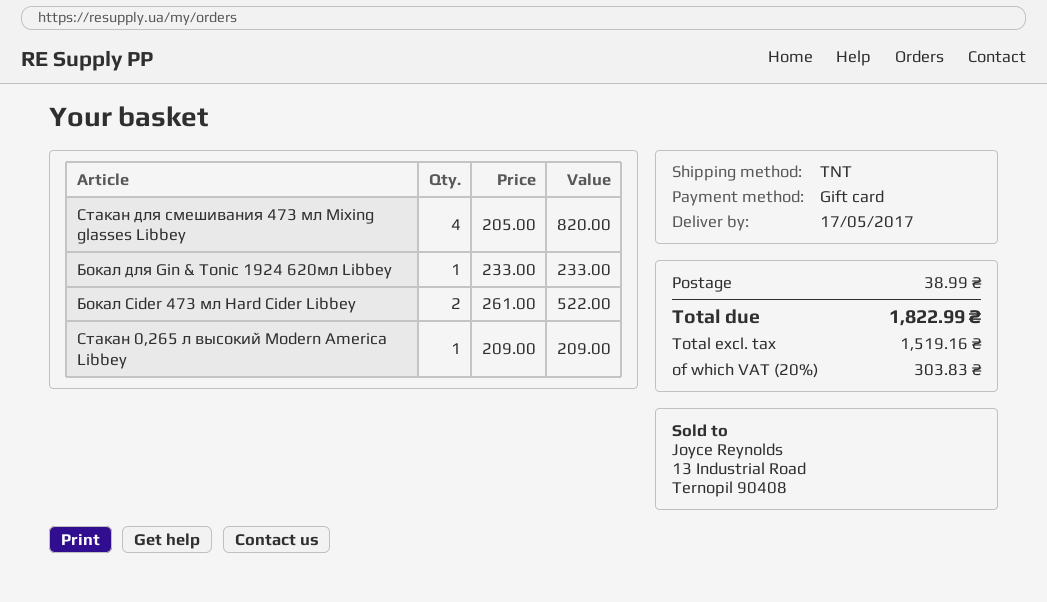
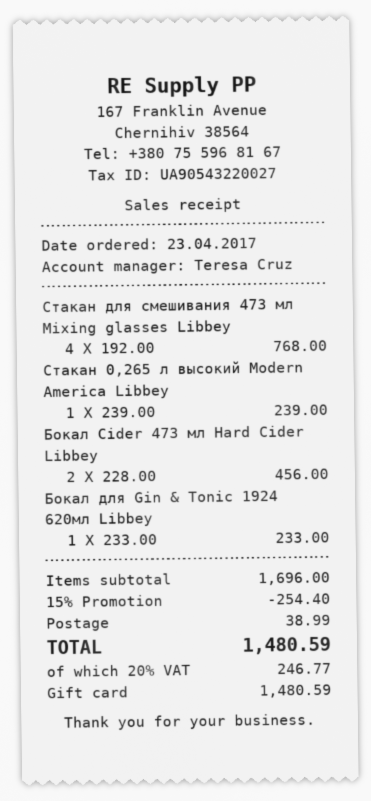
Стакан для смешивания 473 мл Mixing glasses Libbey: 4 x 205.00 = 820.00 -> 4 x 192.00 = 768.00
Бокал Cider 473 мл Hard Cider Libbey: 2 x 261.00 = 522.00 -> 2 x 228.00 = 456.00
Стакан 0,265 л высокий Modern America Libbey: 1 x 209.00 = 209.00 -> 1 x 239.00 = 239.00
discount: none -> 15% = 254.40
tax: 20% = 303.83 -> 20% = 246.77
total: 1822.99 -> 1480.59

